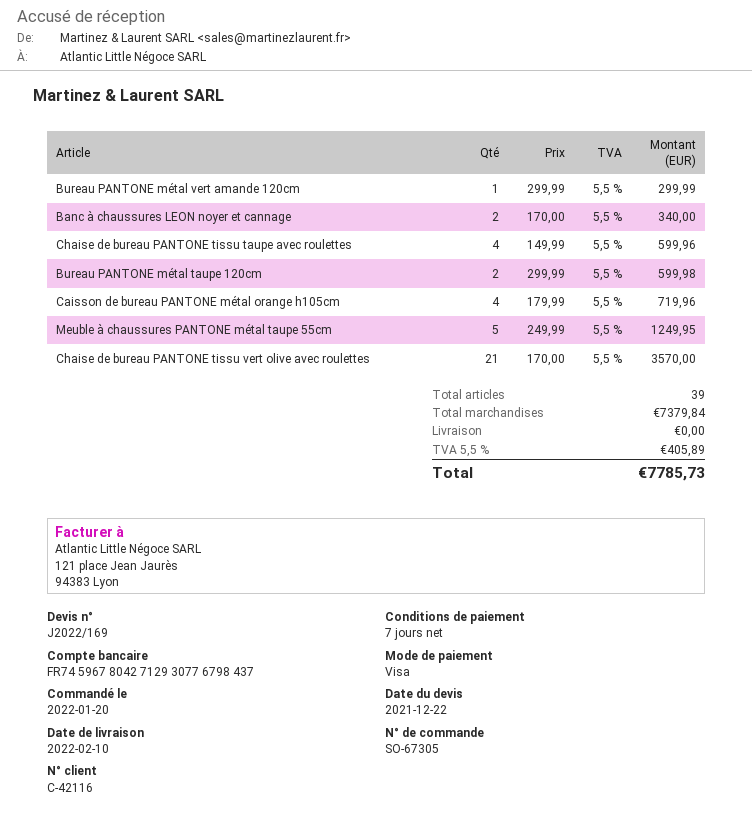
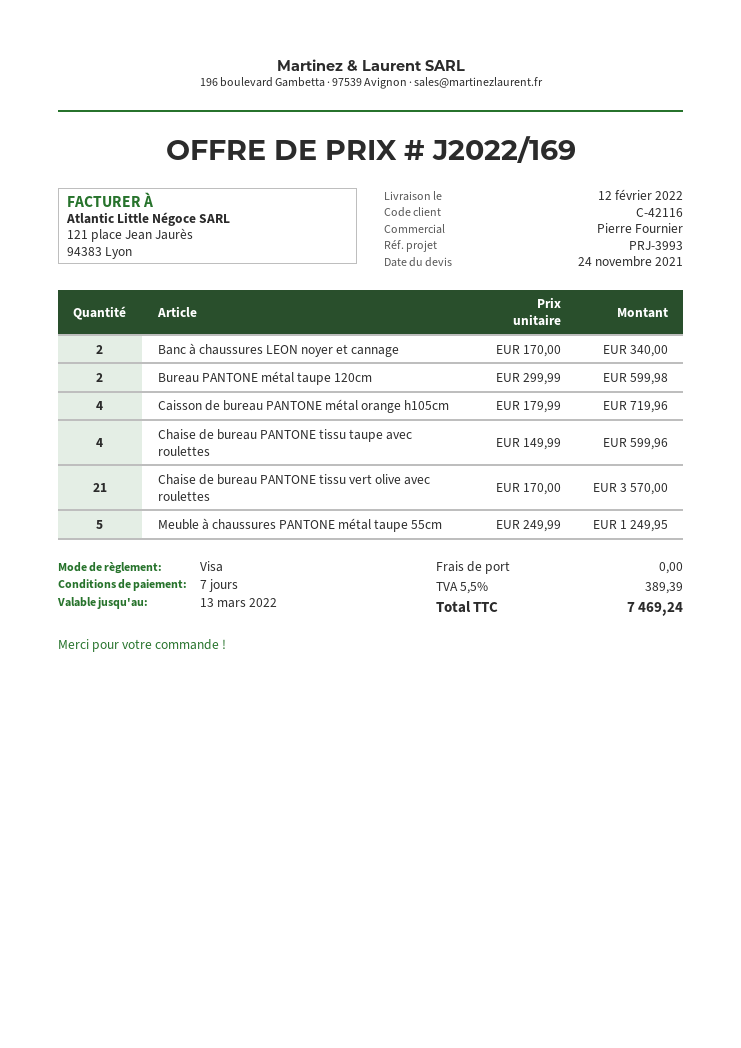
quote date: 2021-12-22 -> 2021-11-24
delivery date: 2022-02-10 -> 2022-02-12
Bureau PANTONE métal vert amande 120cm: 1 x 299.99 = 299.99 -> none
tax: 5.5% = 405.89 -> 5.5% = 389.39
total: 7785.73 -> 7469.24

